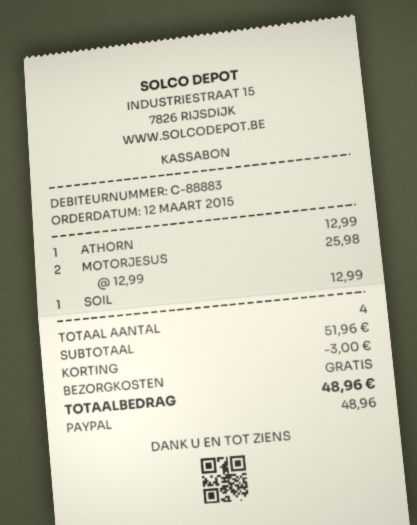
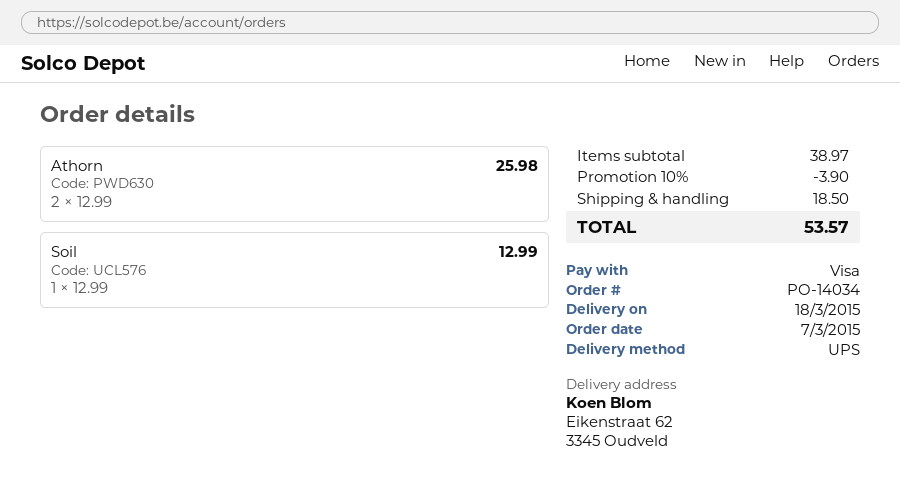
order date: 2015-03-12 -> 2015-03-07
payment method: PayPal -> Visa
ATHORN: 1 x 12.99 = 12.99 -> 2 x 12.99 = 25.98
MOTORJESUS: 2 x 12.99 = 25.98 -> none
subtotal: 51.96 -> 38.97
discount: 3.00 -> 3.90
shipping: 0.00 -> 18.50
total: 48.96 -> 53.57

